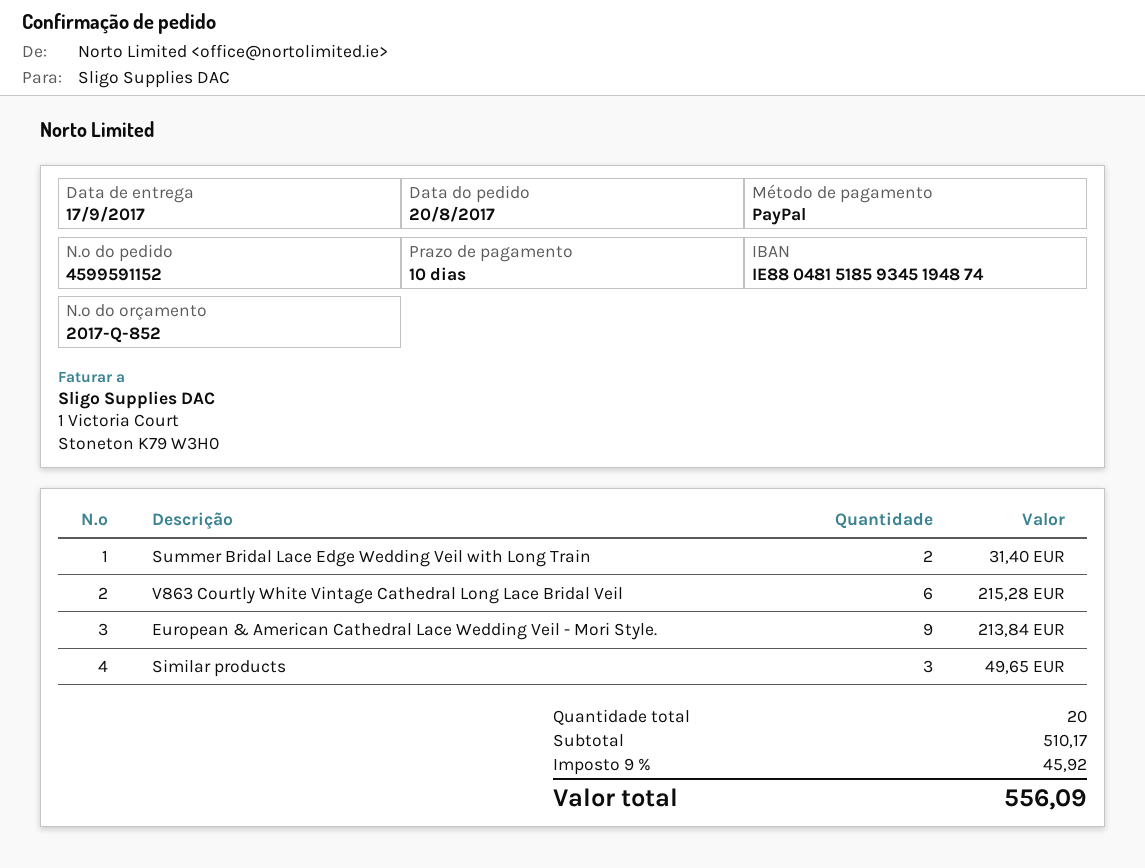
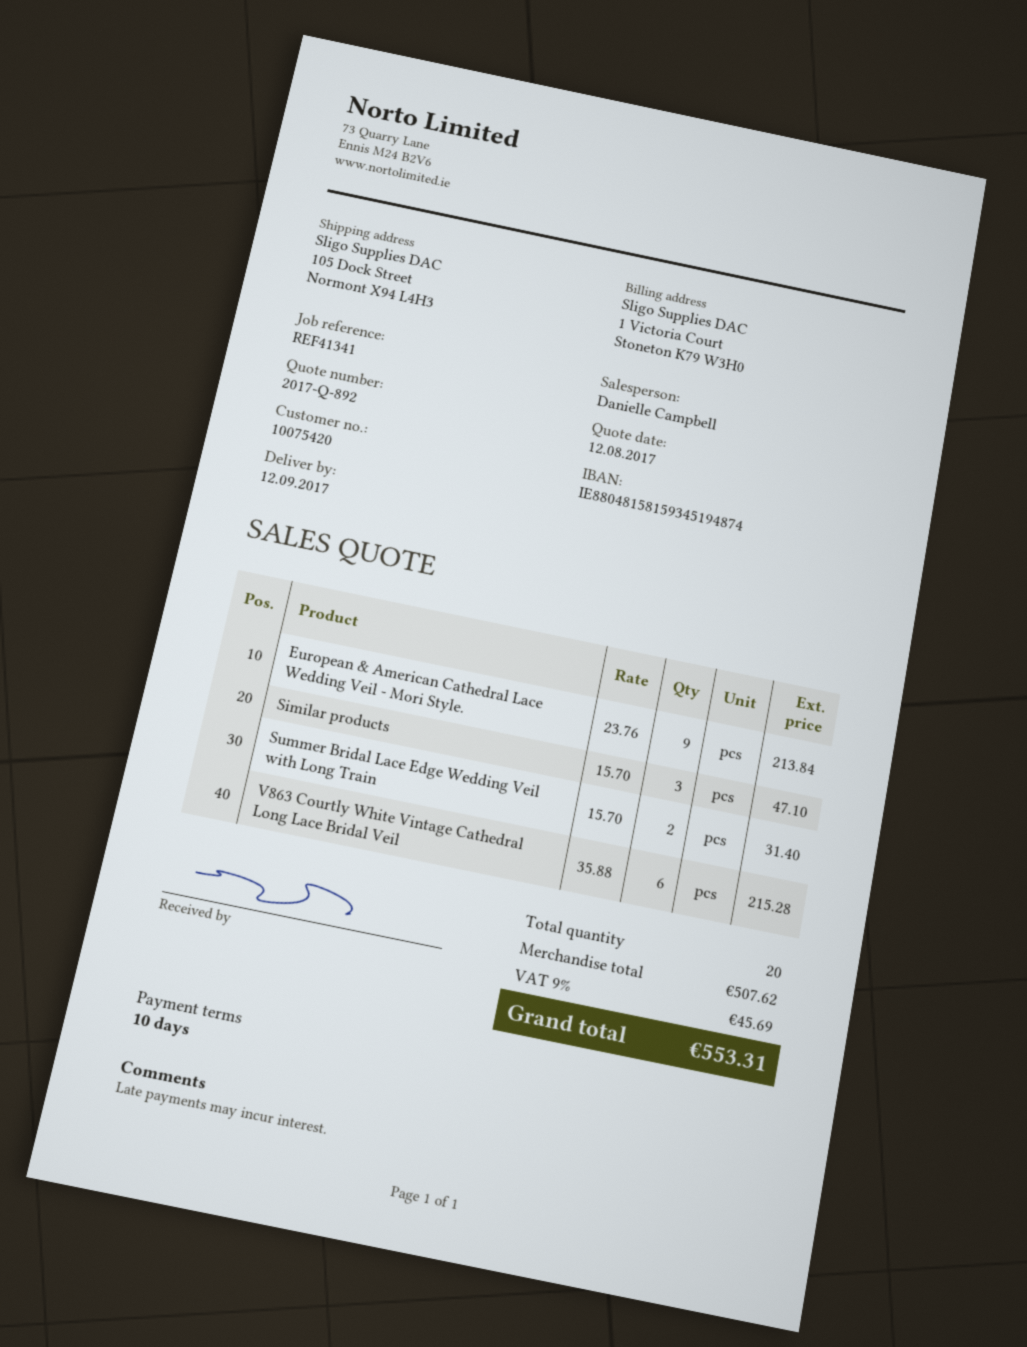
quote number: 2017-Q-852 -> 2017-Q-892
delivery date: 2017-09-17 -> 2017-09-12
bank account: IE88048151859345194874 -> IE88048158159345194874
Similar products: 3 for 49.65 -> 3 for 47.10
subtotal: 510.17 -> 507.62
tax: 9% = 45.92 -> 9% = 45.69
total: 556.09 -> 553.31

